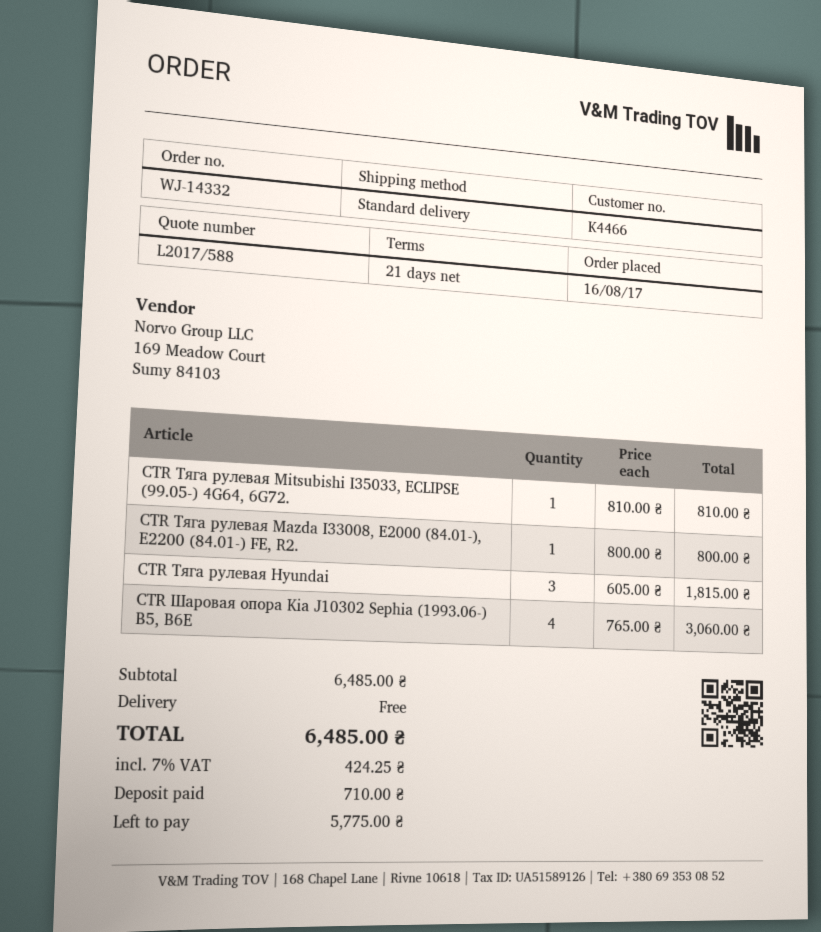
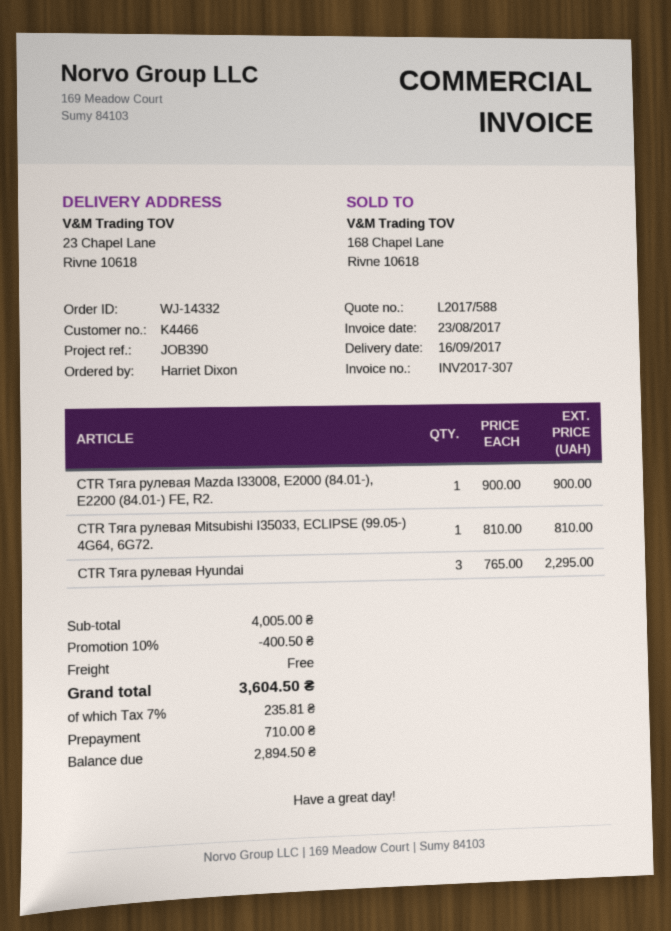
CTR Тяга рулевая Mazda I33008, E2000 (84.01-), E2200 (84.01-) FE, R2.: 1 x 800.00 = 800.00 -> 1 x 900.00 = 900.00
CTR Тяга рулевая Hyundai: 3 x 605.00 = 1815.00 -> 3 x 765.00 = 2295.00
CTR Шаровая опора Kia J10302 Sephia (1993.06-) B5, B6E: 4 x 765.00 = 3060.00 -> none
subtotal: 6485.00 -> 4005.00
discount: none -> 10% = 400.50
tax: 7% = 424.25 -> 7% = 235.81
total: 6485.00 -> 3604.50
balance: 5775.00 -> 2894.50

